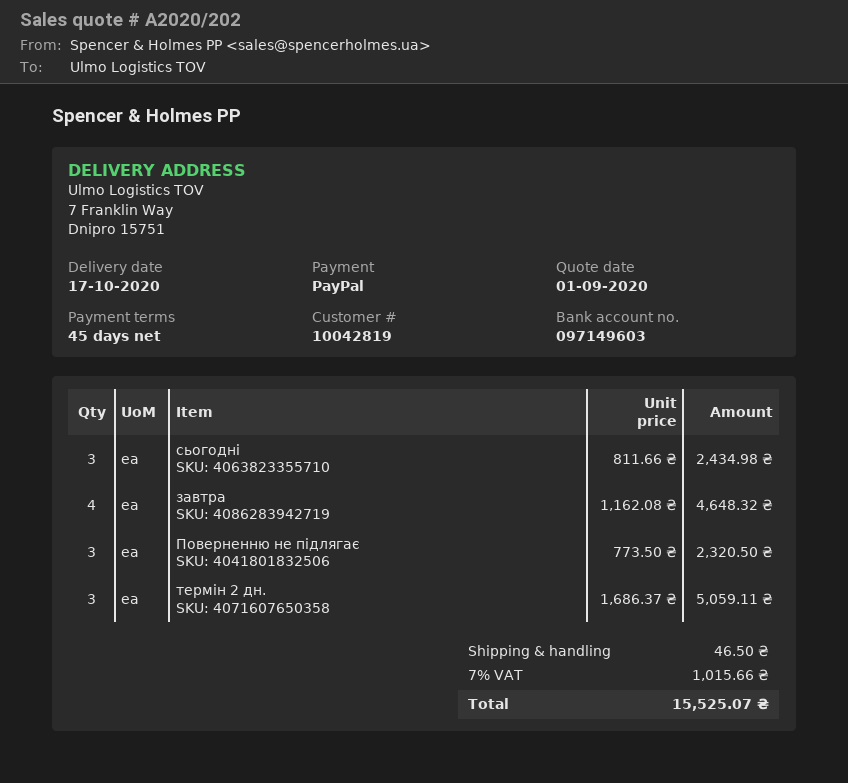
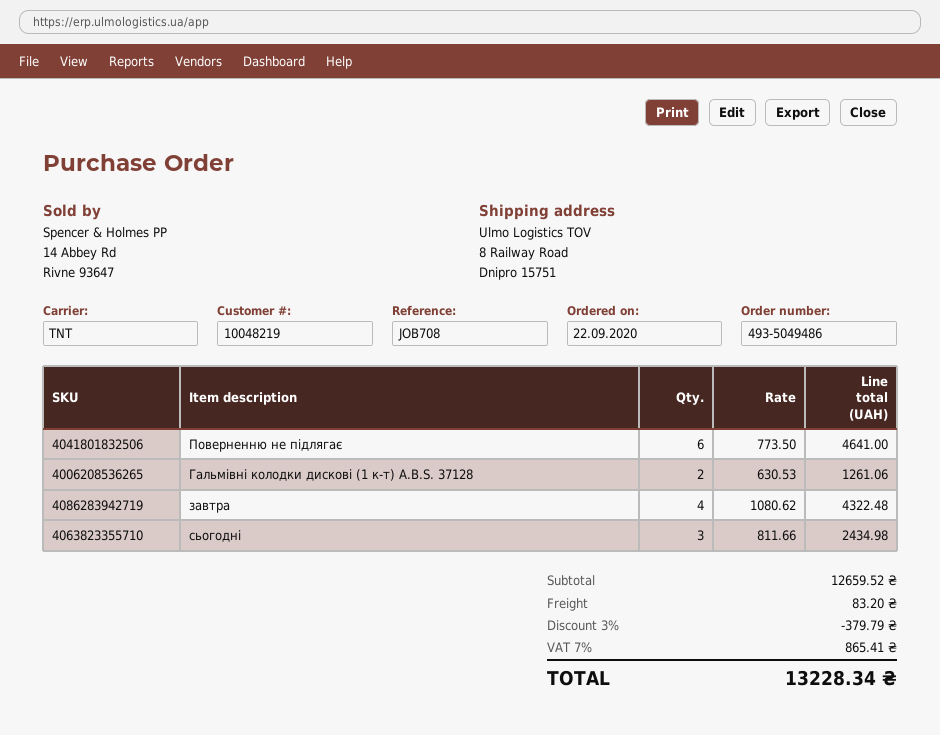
customer number: 10042819 -> 10048219
ship to: 7 Franklin Way, Dnipro 15751 -> 8 Railway Road, Dnipro 15751
завтра: 4 x 1162.08 = 4648.32 -> 4 x 1080.62 = 4322.48
Поверненню не підлягає: 3 x 773.50 = 2320.50 -> 6 x 773.50 = 4641.00
термін 2 дн.: 3 x 1686.37 = 5059.11 -> none
Гальмівні колодки дискові (1 к-т) A.B.S. 37128: none -> 2 x 630.53 = 1261.06
discount: none -> 3% = 379.79
shipping: 46.50 -> 83.20
tax: 7% = 1015.66 -> 7% = 865.41
total: 15525.07 -> 13228.34

